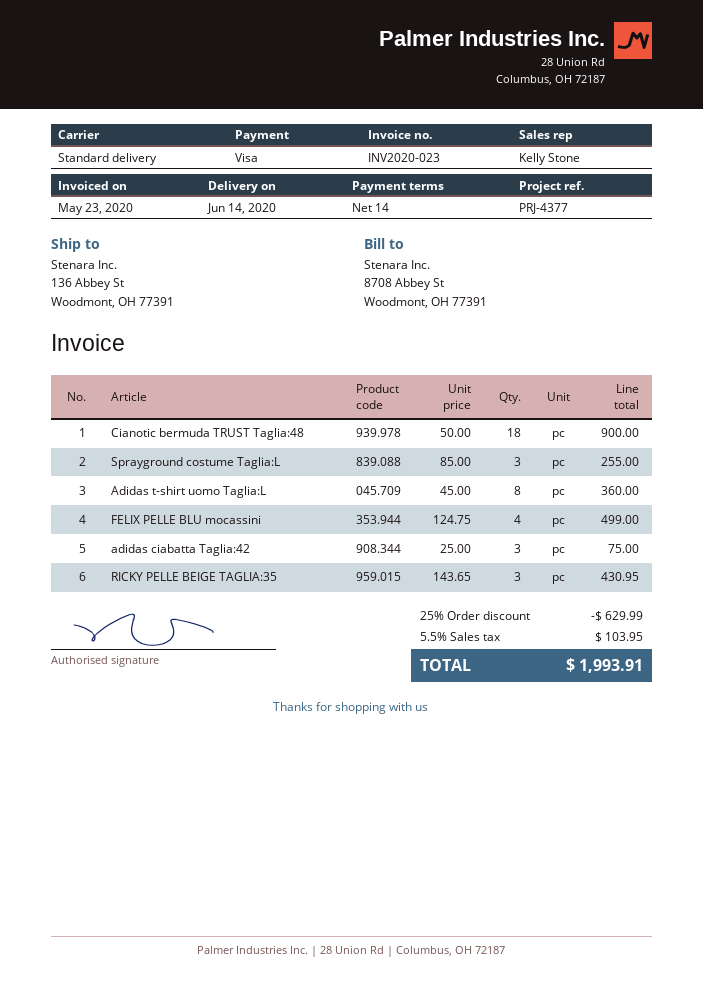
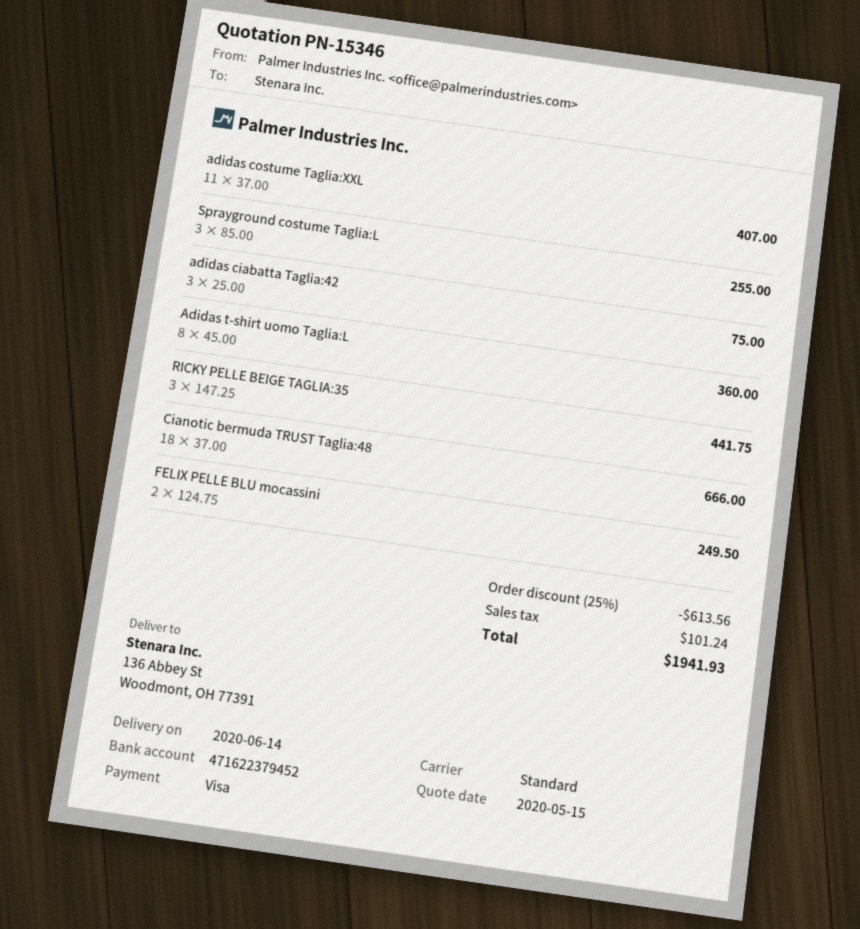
Cianotic bermuda TRUST Taglia:48: 18 x 50.00 = 900.00 -> 18 x 37.00 = 666.00
FELIX PELLE BLU mocassini: 4 x 124.75 = 499.00 -> 2 x 124.75 = 249.50
RICKY PELLE BEIGE TAGLIA:35: 3 x 143.65 = 430.95 -> 3 x 147.25 = 441.75
adidas costume Taglia:XXL: none -> 11 x 37.00 = 407.00
discount: 25% = 629.99 -> 25% = 613.56
tax: 103.95 -> 101.24
total: 1993.91 -> 1941.93

